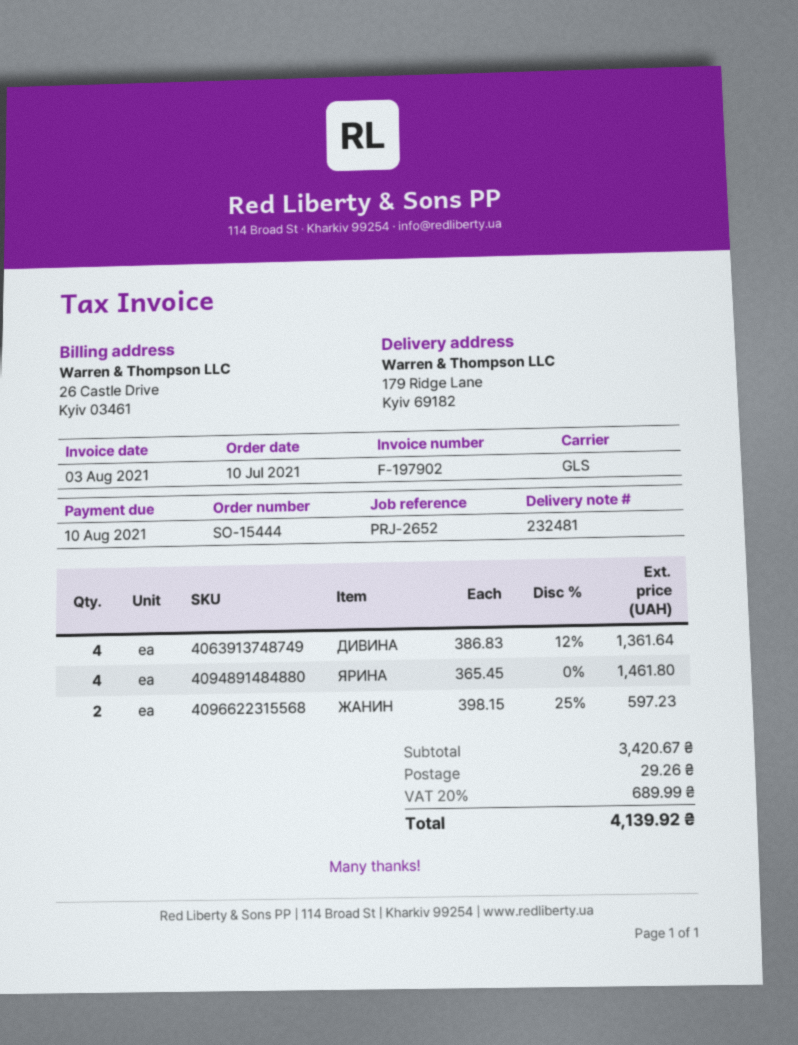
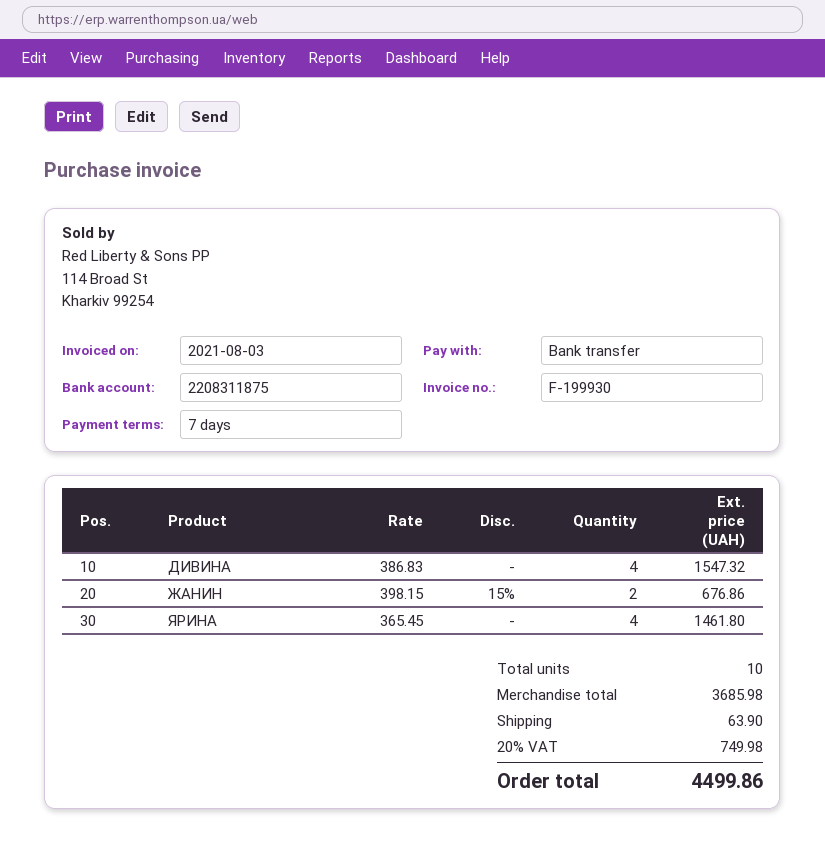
invoice number: F-197902 -> F-199930
ДИВИНА: 4 x 386.83 - 12% = 1361.64 -> 4 x 386.83 = 1547.32
ЖАНИН: 2 x 398.15 - 25% = 597.23 -> 2 x 398.15 - 15% = 676.86
subtotal: 3420.67 -> 3685.98
shipping: 29.26 -> 63.90
tax: 20% = 689.99 -> 20% = 749.98
total: 4139.92 -> 4499.86

